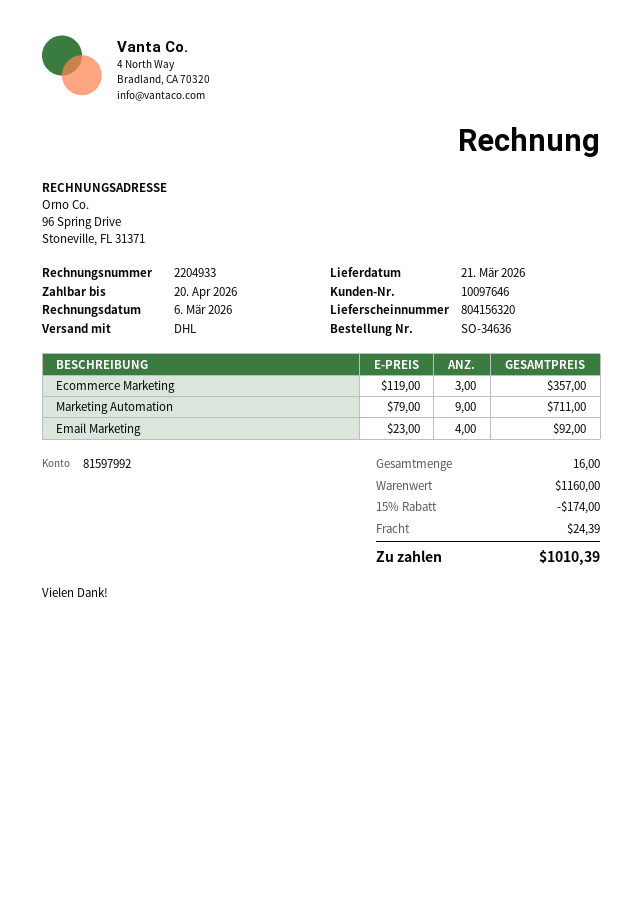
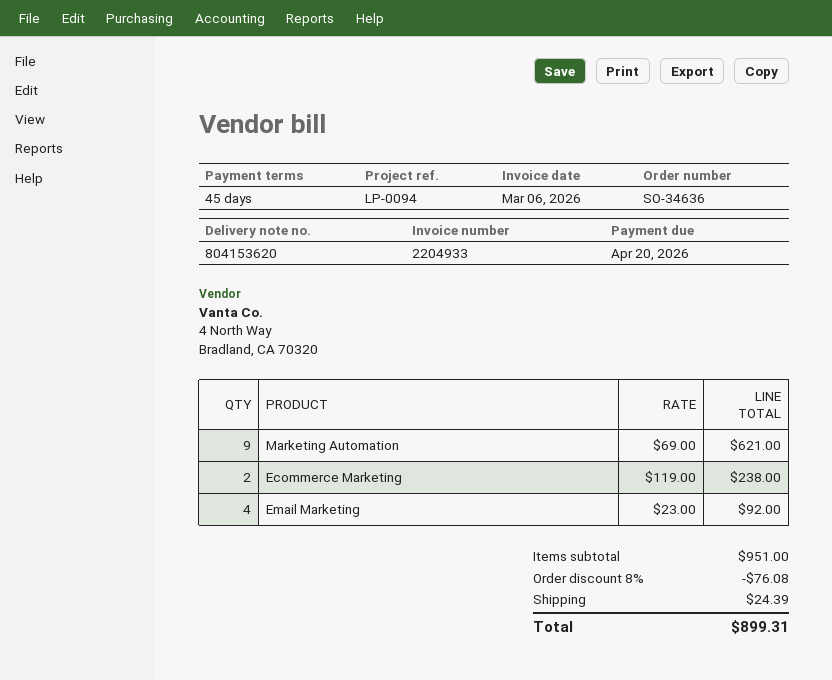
delivery note number: 804156320 -> 804153620
Ecommerce Marketing: 3 x 119.00 = 357.00 -> 2 x 119.00 = 238.00
Marketing Automation: 9 x 79.00 = 711.00 -> 9 x 69.00 = 621.00
subtotal: 1160.00 -> 951.00
discount: 15% = 174.00 -> 8% = 76.08
total: 1010.39 -> 899.31

